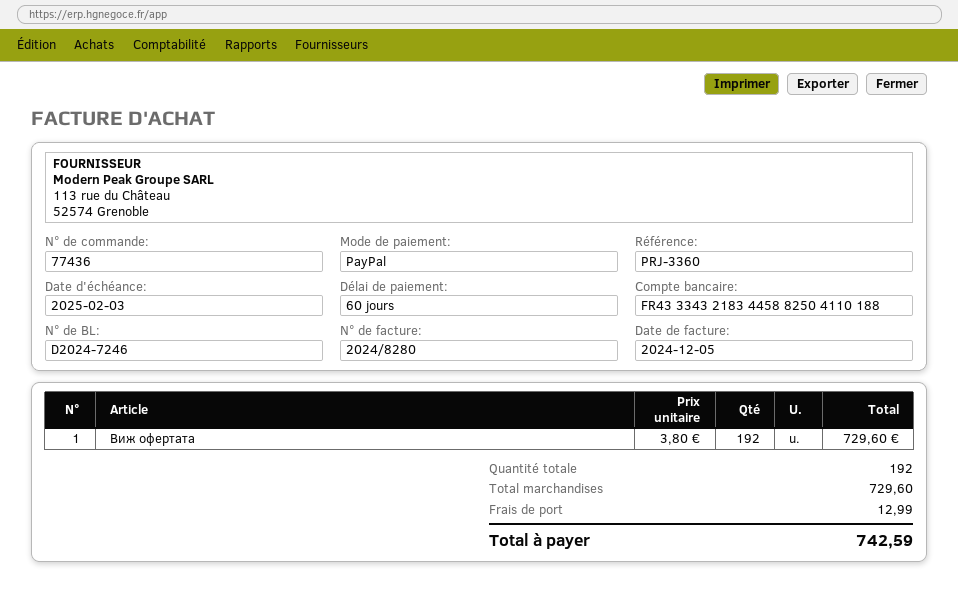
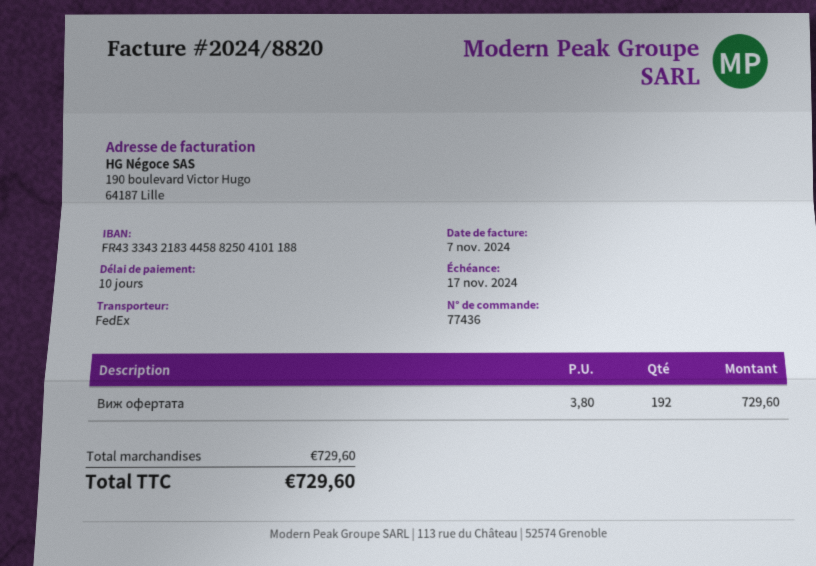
invoice number: 2024/8280 -> 2024/8820
invoice date: 2024-12-05 -> 2024-11-07
payment terms: 60 days -> 10 days
due date: 2025-02-03 -> 2024-11-17
bank account: FR4333432183445882504110188 -> FR4333432183445882504101188
shipping: 12.99 -> none
total: 742.59 -> 729.60

